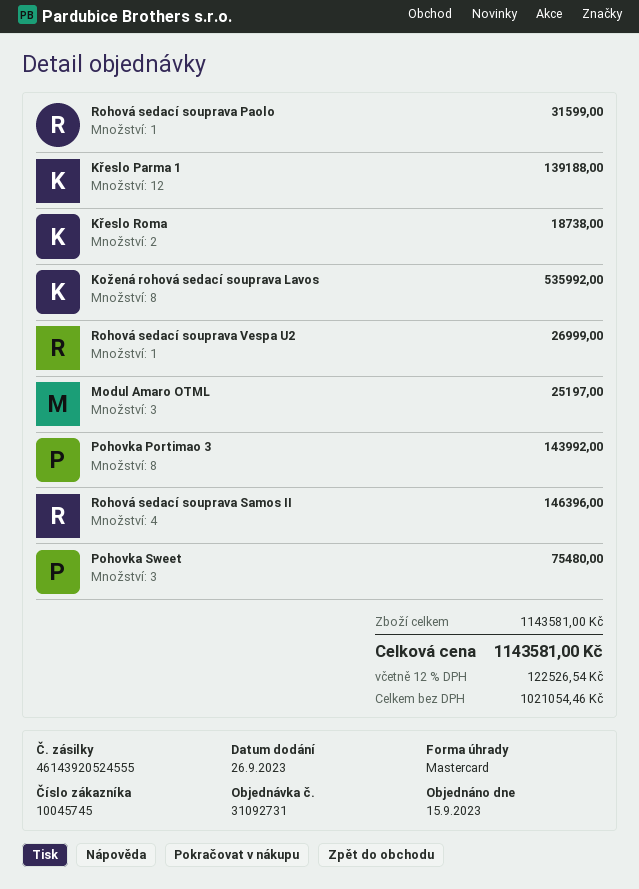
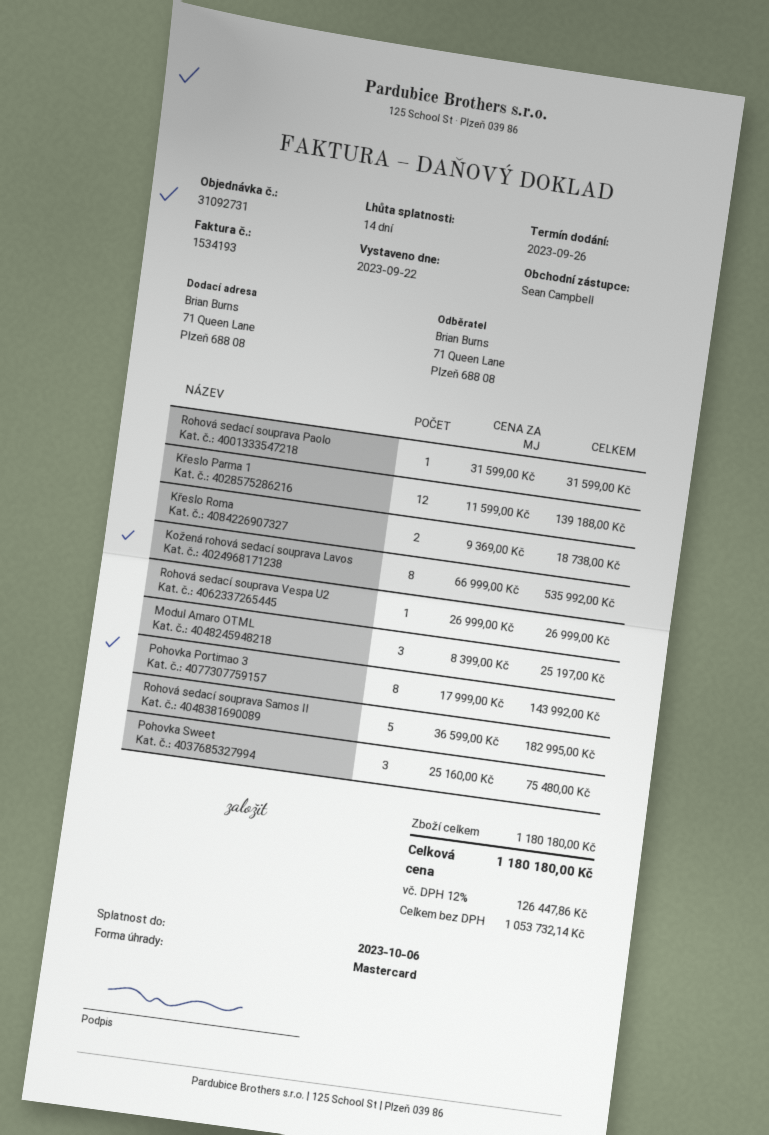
Rohová sedací souprava Samos II: 4 for 146396.00 -> 5 for 182995.00
subtotal: 1143581.00 -> 1180180.00
net: 1021054.46 -> 1053732.14
tax: 12% = 122526.54 -> 12% = 126447.86
total: 1143581.00 -> 1180180.00

